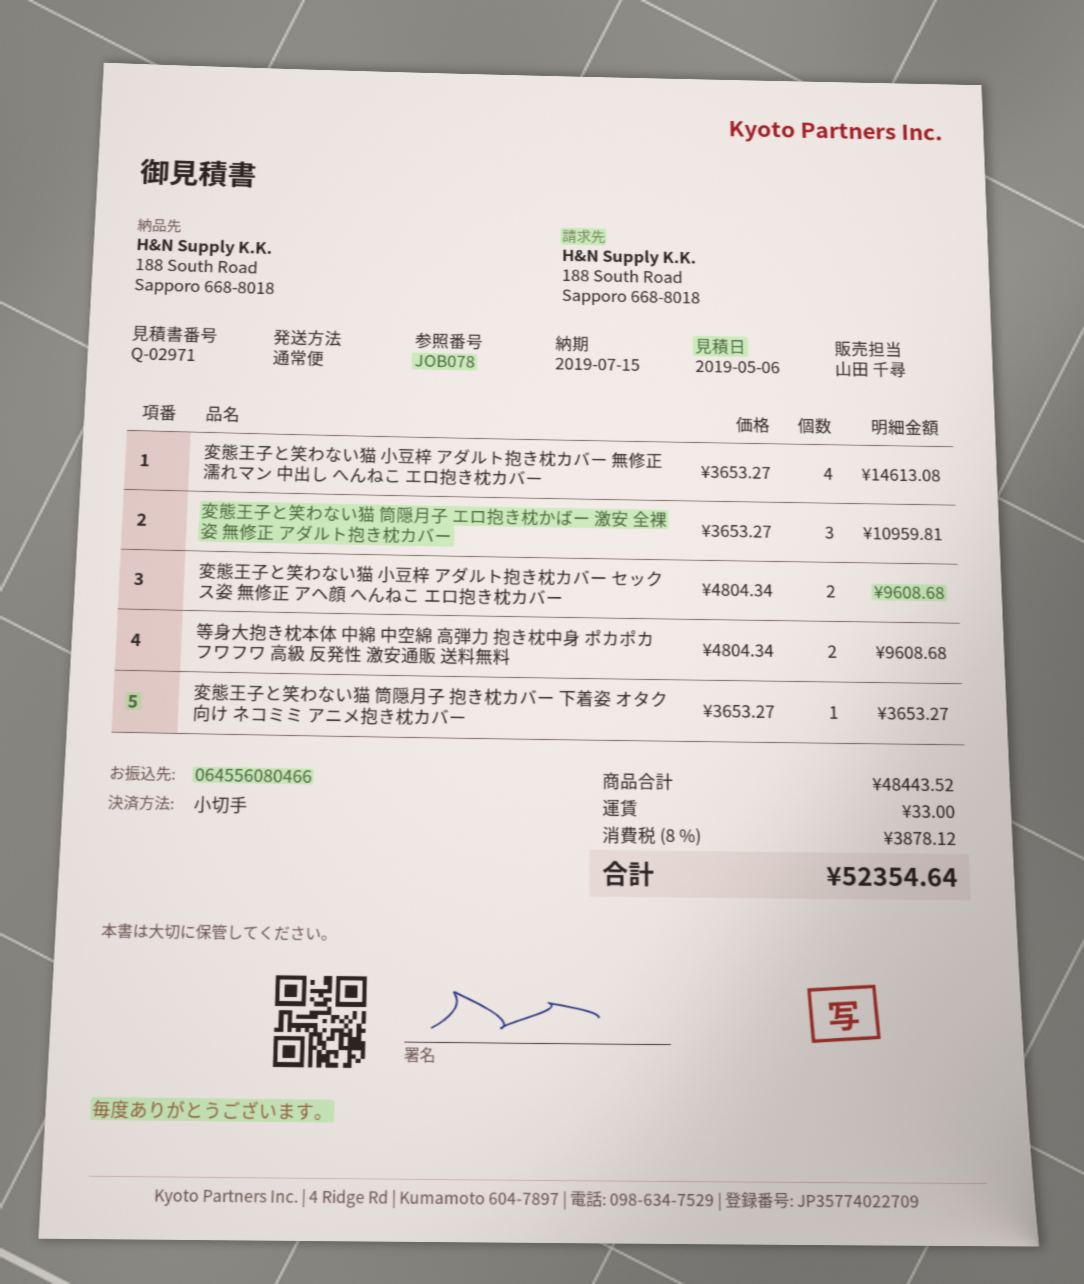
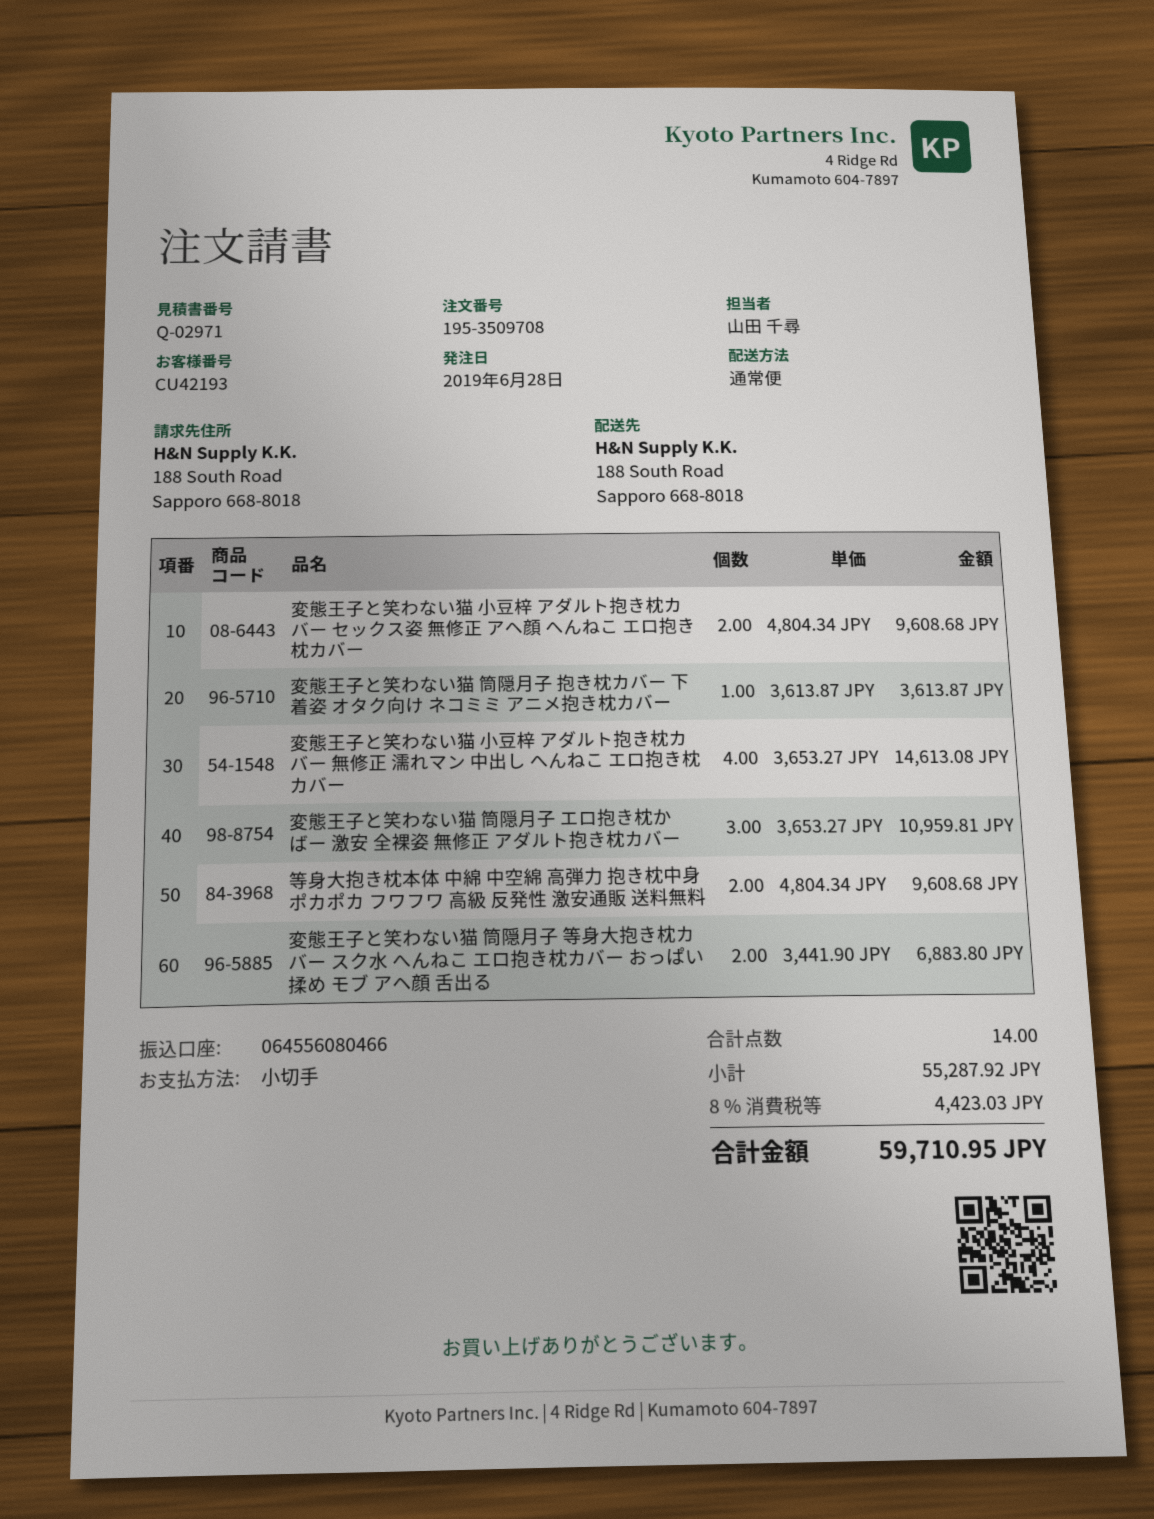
変態王子と笑わない猫 筒隠月子 抱き枕カバー 下着姿 オタク向け ネコミミ アニメ抱き枕カバー: 1 x 3653.27 = 3653.27 -> 1 x 3613.87 = 3613.87
変態王子と笑わない猫 筒隠月子 等身大抱き枕カバー スク水 へんねこ エロ抱き枕カバー おっぱい揉め モブ アヘ顔 舌出る: none -> 2 x 3441.90 = 6883.80
subtotal: 48443.52 -> 55287.92
shipping: 33.00 -> none
tax: 8% = 3878.12 -> 8% = 4423.03
total: 52354.64 -> 59710.95

